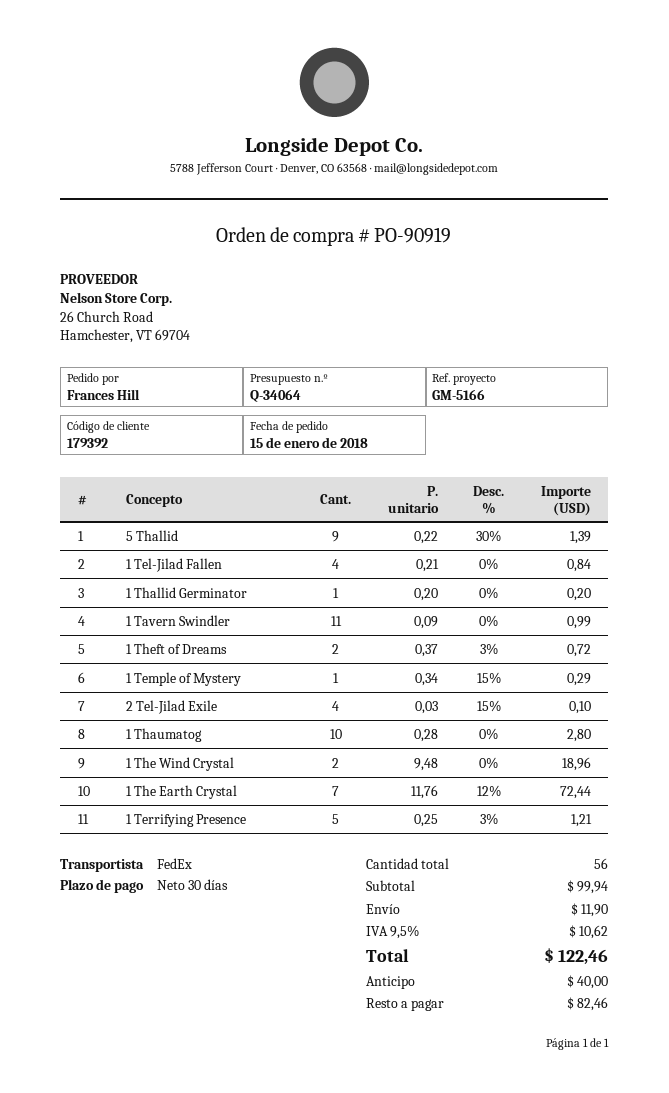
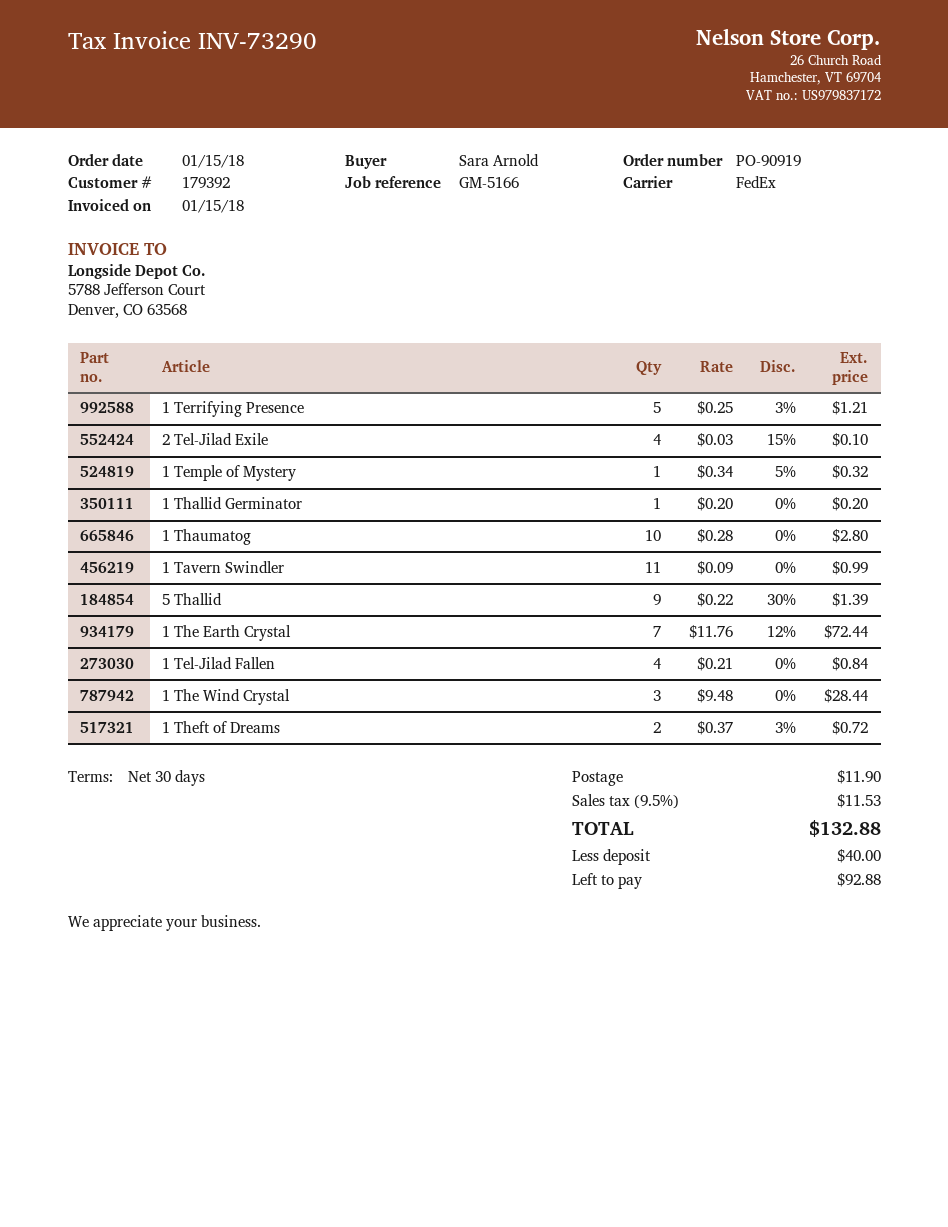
ordered by: Frances Hill -> Sara Arnold
1 Temple of Mystery: 1 x 0.34 - 15% = 0.29 -> 1 x 0.34 - 5% = 0.32
1 The Wind Crystal: 2 x 9.48 = 18.96 -> 3 x 9.48 = 28.44
tax: 9.5% = 10.62 -> 9.5% = 11.53
total: 122.46 -> 132.88
balance: 82.46 -> 92.88

